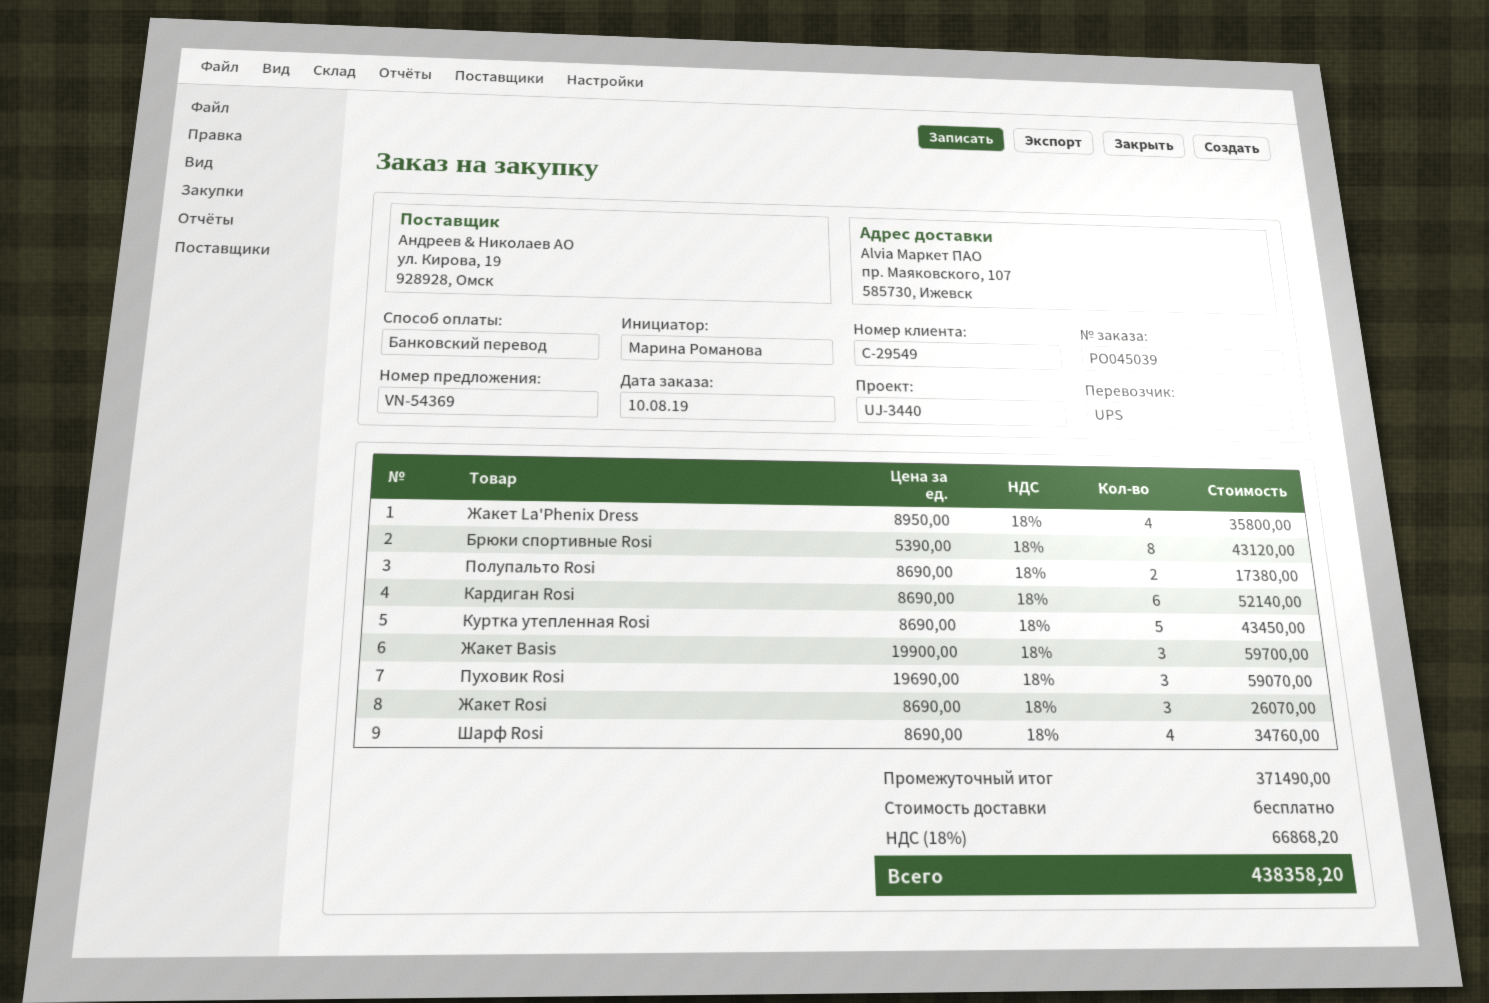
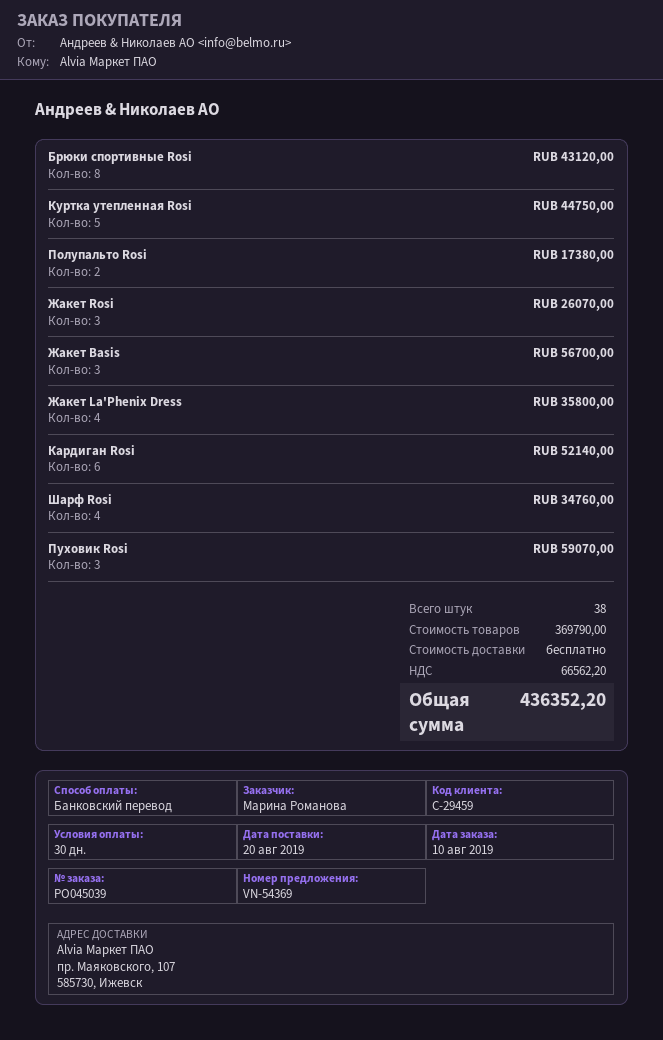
customer number: C-29549 -> C-29459
Куртка утепленная Rosi: 5 for 43450.00 -> 5 for 44750.00
Жакет Basis: 3 for 59700.00 -> 3 for 56700.00
subtotal: 371490.00 -> 369790.00
tax: 66868.20 -> 66562.20
total: 438358.20 -> 436352.20

